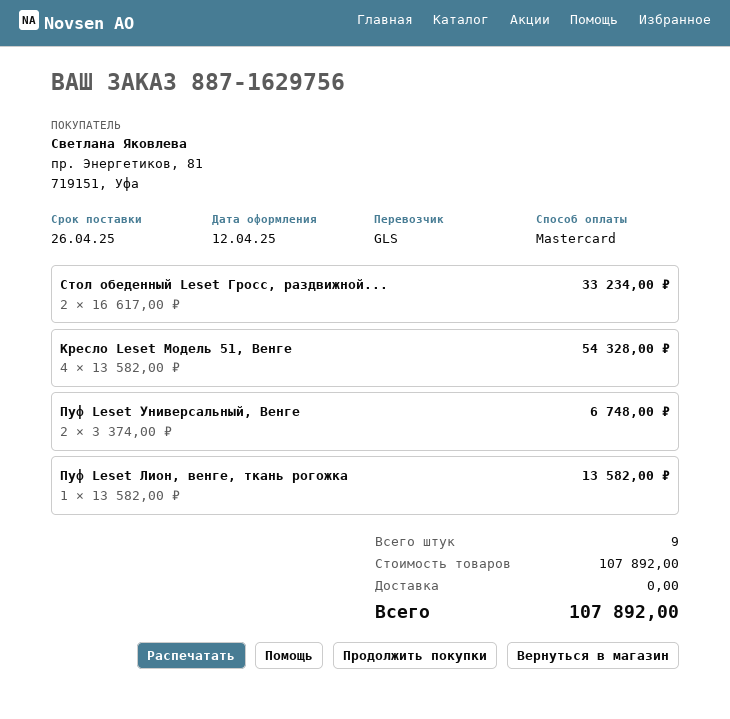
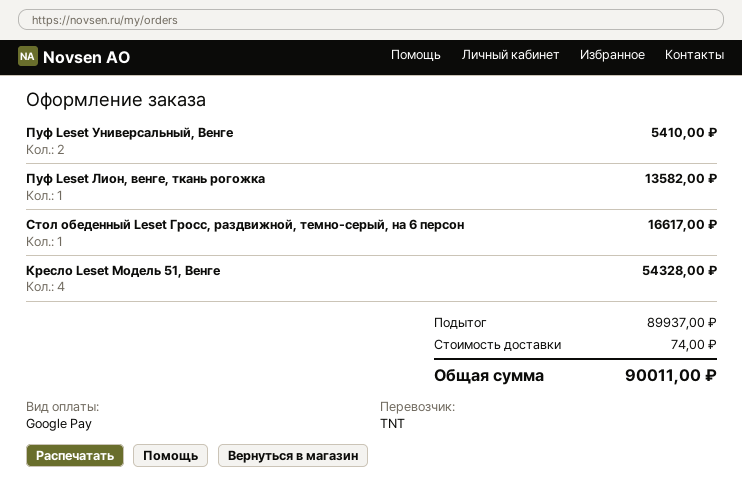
payment method: Mastercard -> Google Pay
shipping method: GLS -> TNT
Стол обеденный Leset Гросс, раздвижной...: 2 for 33234.00 -> 1 for 16617.00
Пуф Leset Универсальный, Венге: 2 for 6748.00 -> 2 for 5410.00
subtotal: 107892.00 -> 89937.00
shipping: 0.00 -> 74.00
total: 107892.00 -> 90011.00

